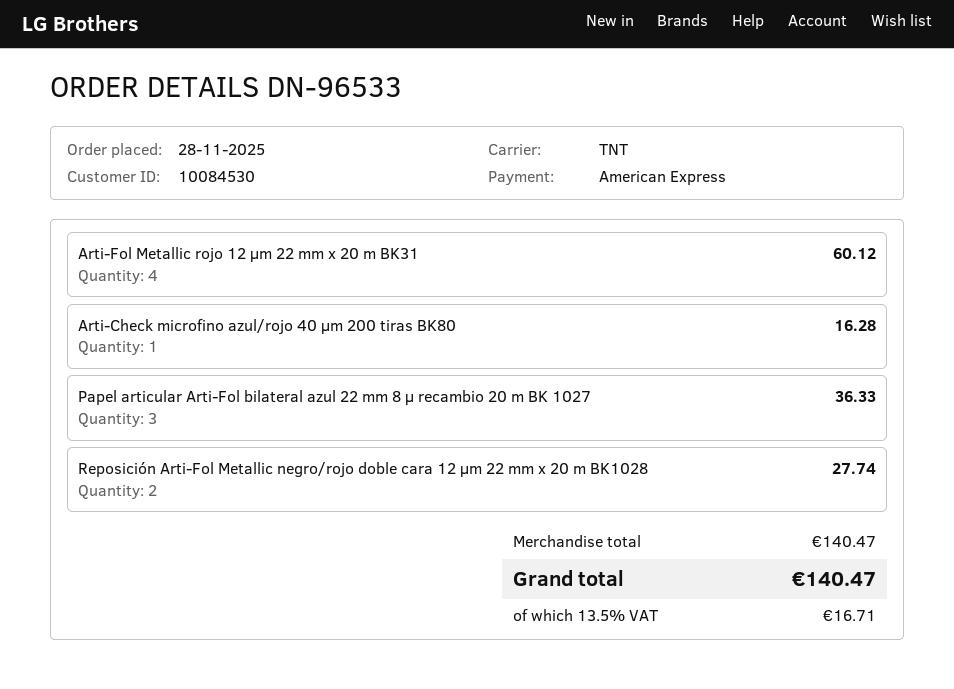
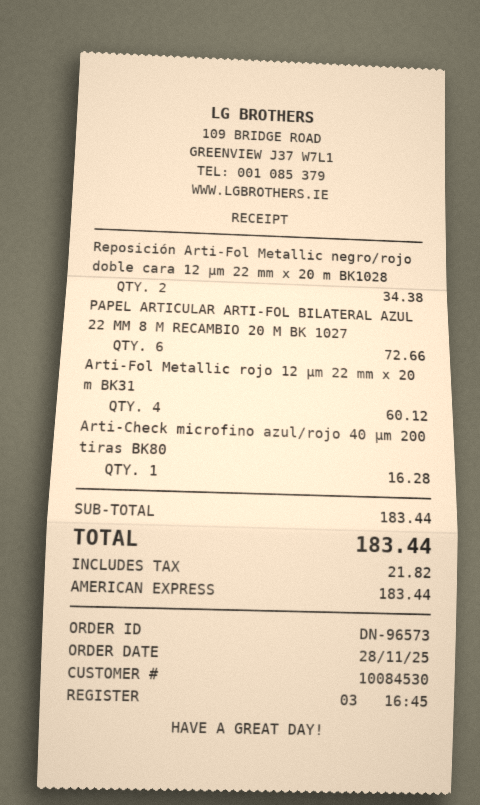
order number: DN-96533 -> DN-96573
Papel articular Arti-Fol bilateral azul 22 mm 8 µ recambio 20 m BK 1027: 3 for 36.33 -> 6 for 72.66
Reposición Arti-Fol Metallic negro/rojo doble cara 12 μm 22 mm x 20 m BK1028: 2 for 27.74 -> 2 for 34.38
subtotal: 140.47 -> 183.44
tax: 16.71 -> 21.82
total: 140.47 -> 183.44

